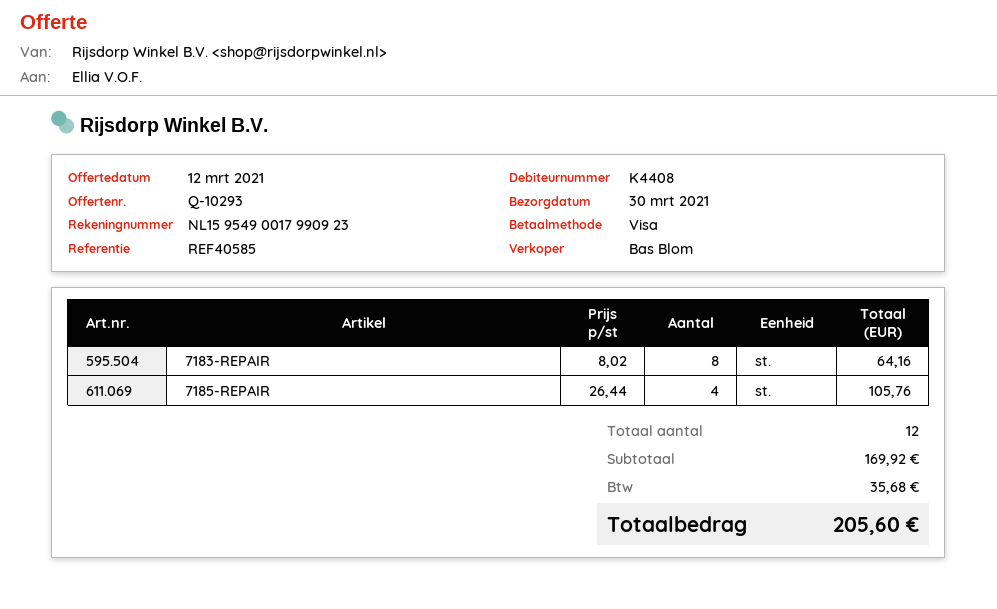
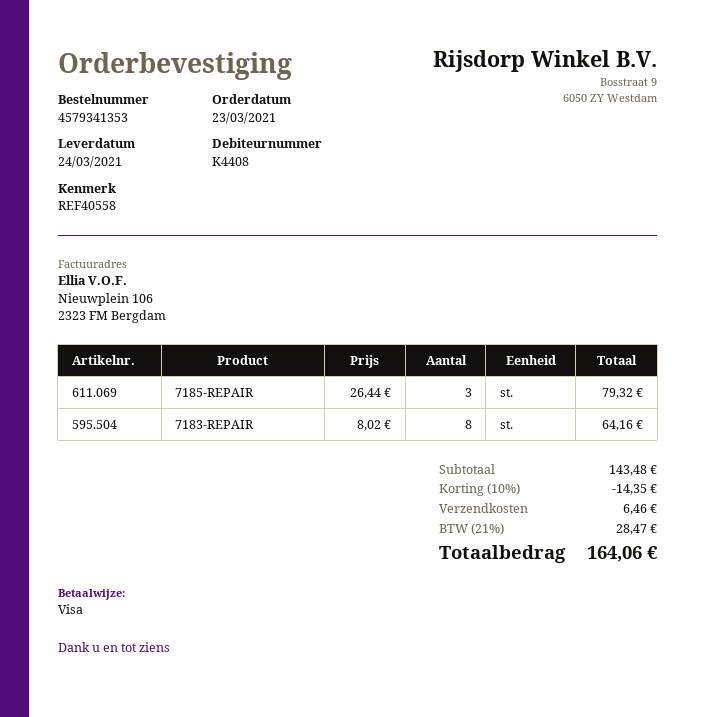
delivery date: 2021-03-30 -> 2021-03-24
reference: REF40585 -> REF40558
7185-REPAIR: 4 x 26.44 = 105.76 -> 3 x 26.44 = 79.32
subtotal: 169.92 -> 143.48
discount: none -> 10% = 14.35
shipping: none -> 6.46
tax: 35.68 -> 28.47
total: 205.60 -> 164.06

